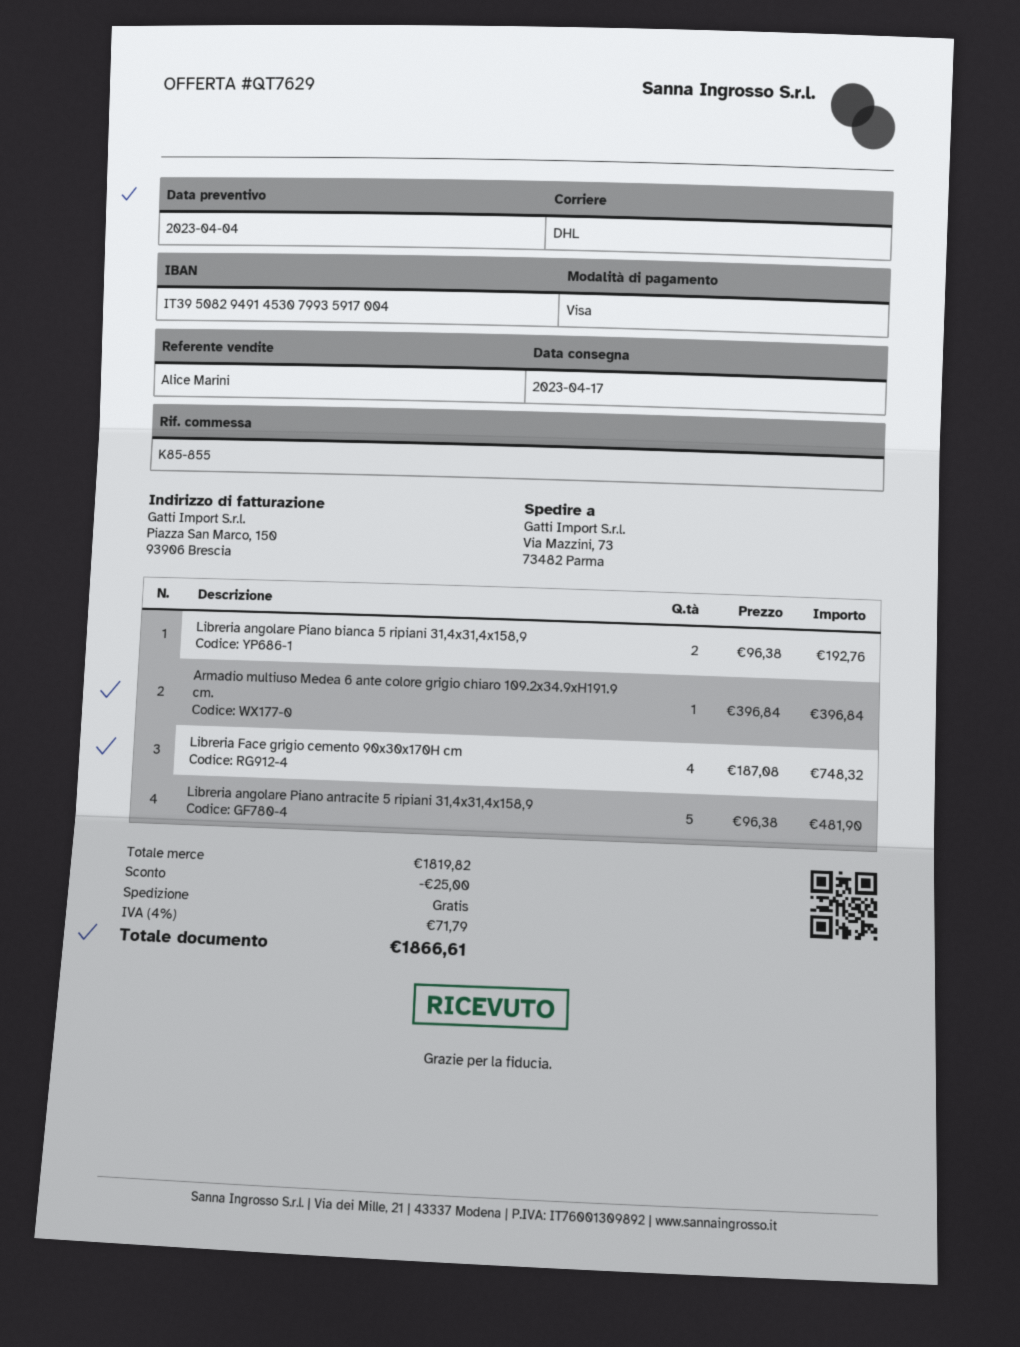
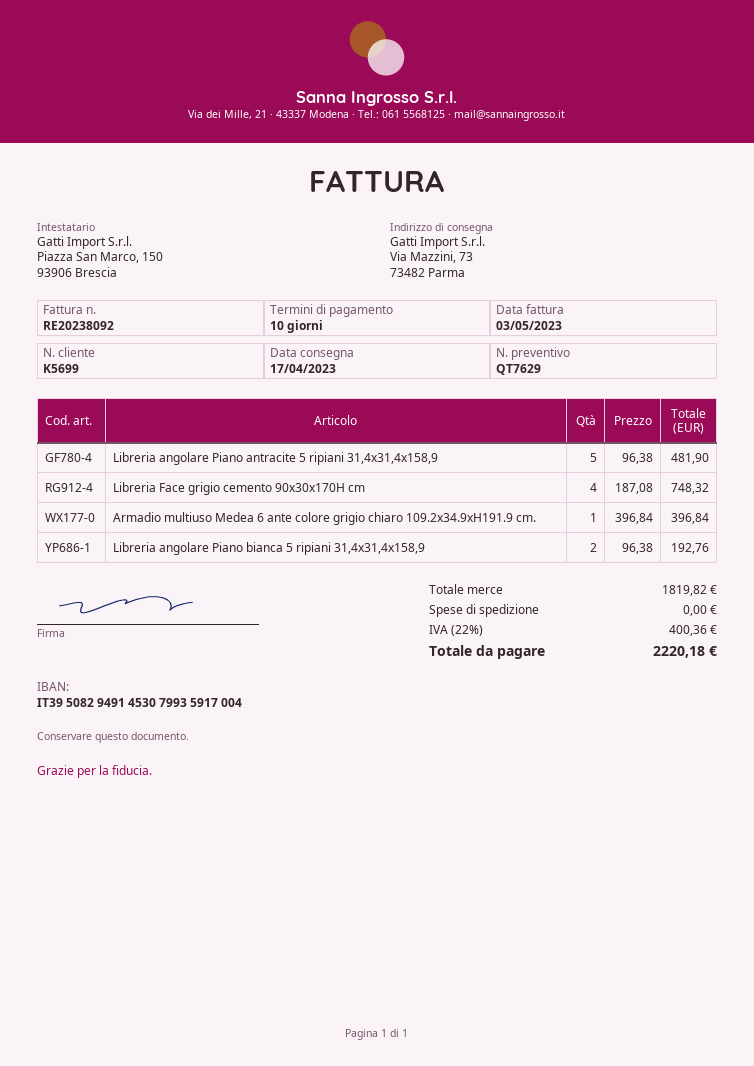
discount: 25.00 -> none
tax: 4% = 71.79 -> 22% = 400.36
total: 1866.61 -> 2220.18

